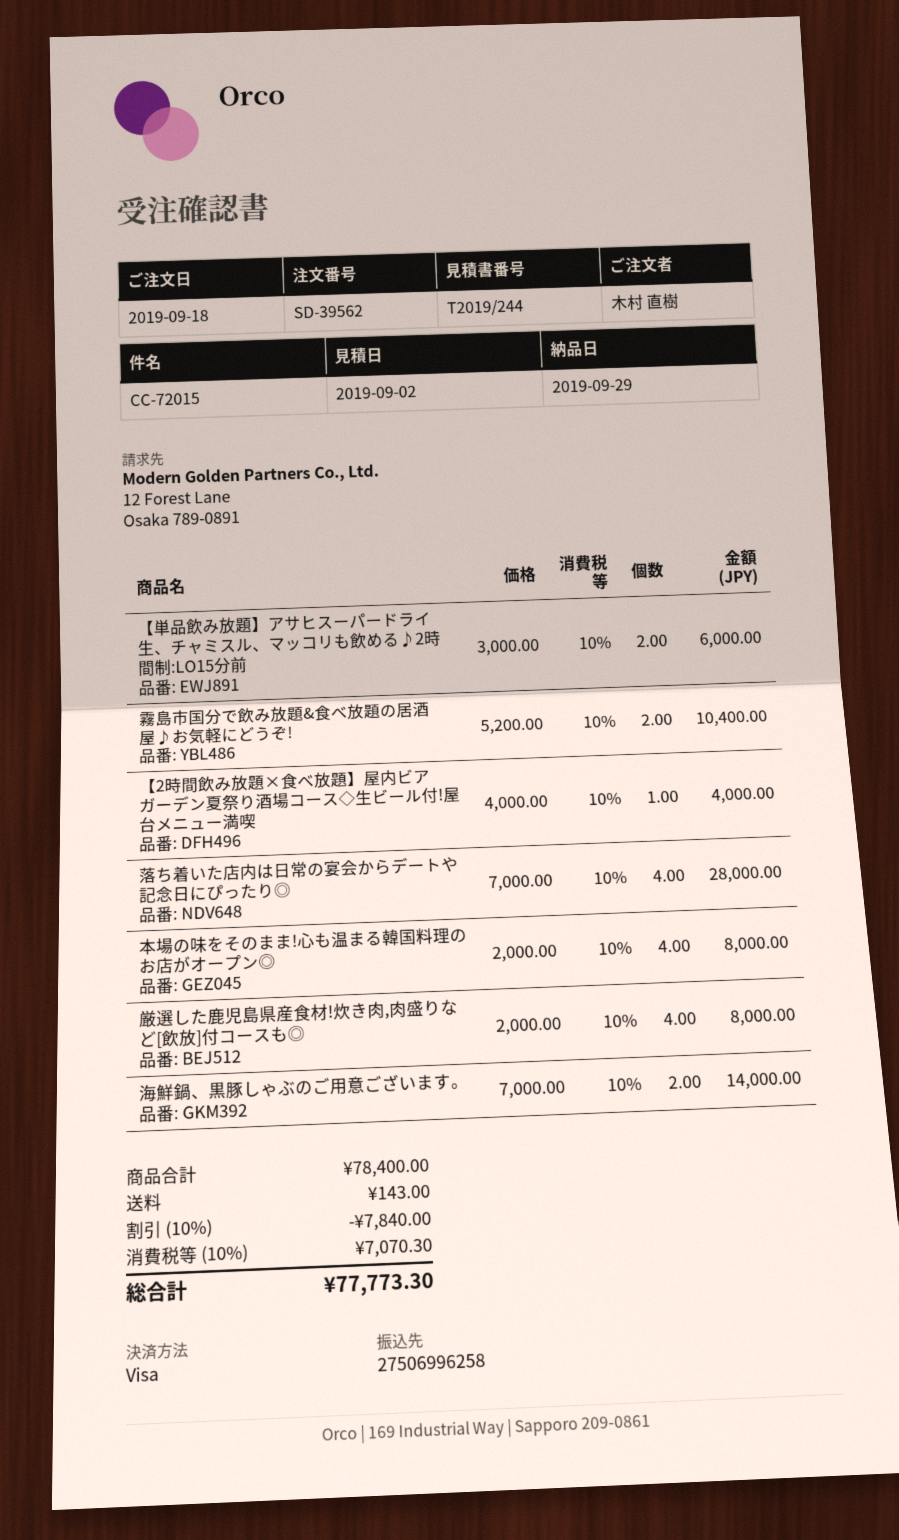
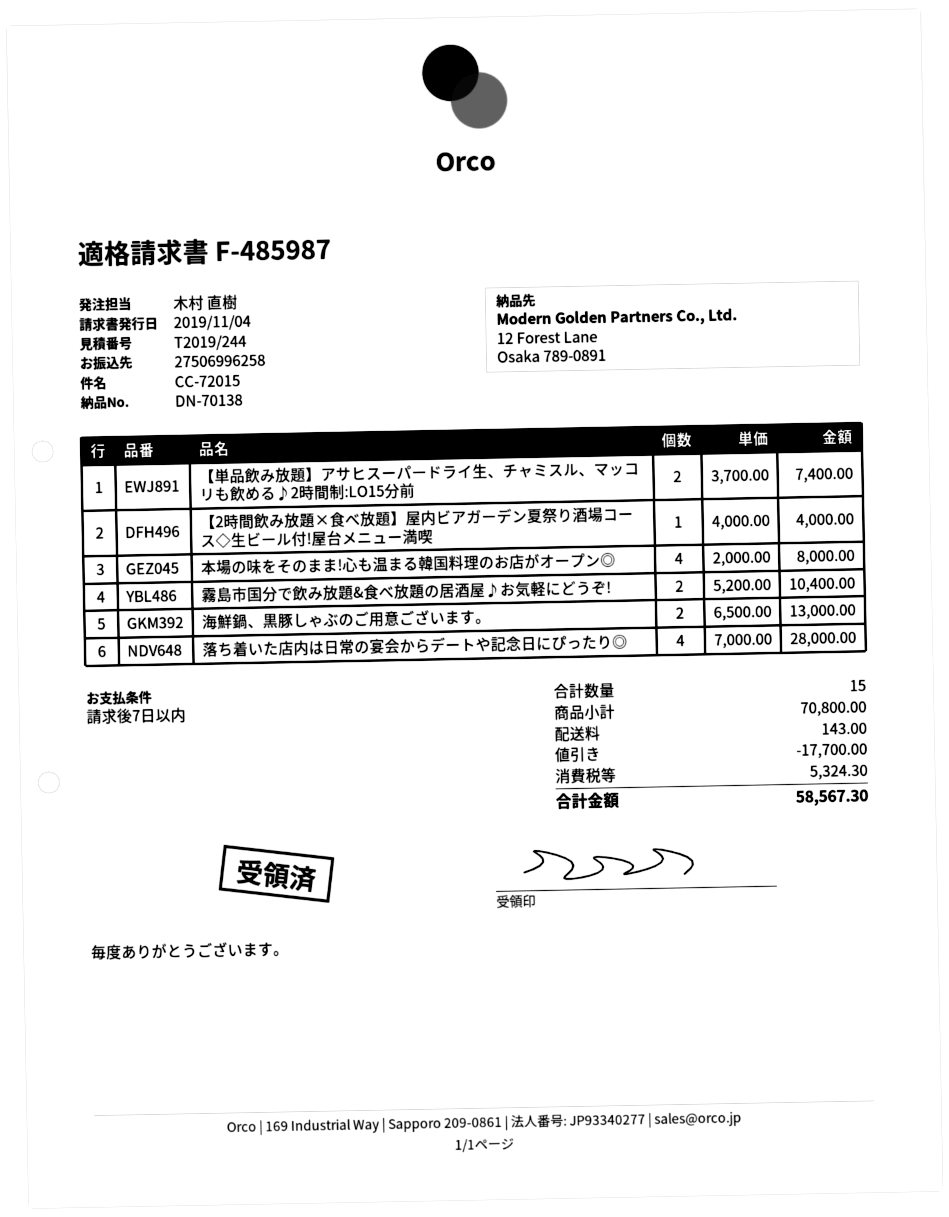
【単品飲み放題】アサヒスーパードライ生、チャミスル、マッコリも飲める♪2時間制:LO15分前: 2 x 3000.00 = 6000.00 -> 2 x 3700.00 = 7400.00
厳選した鹿児島県産食材!炊き肉,肉盛りなど[飲放]付コースも◎: 4 x 2000.00 = 8000.00 -> none
海鮮鍋、黒豚しゃぶのご用意ございます。: 2 x 7000.00 = 14000.00 -> 2 x 6500.00 = 13000.00
subtotal: 78400.00 -> 70800.00
discount: 7840.00 -> 17700.00
tax: 7070.30 -> 5324.30
total: 77773.30 -> 58567.30

